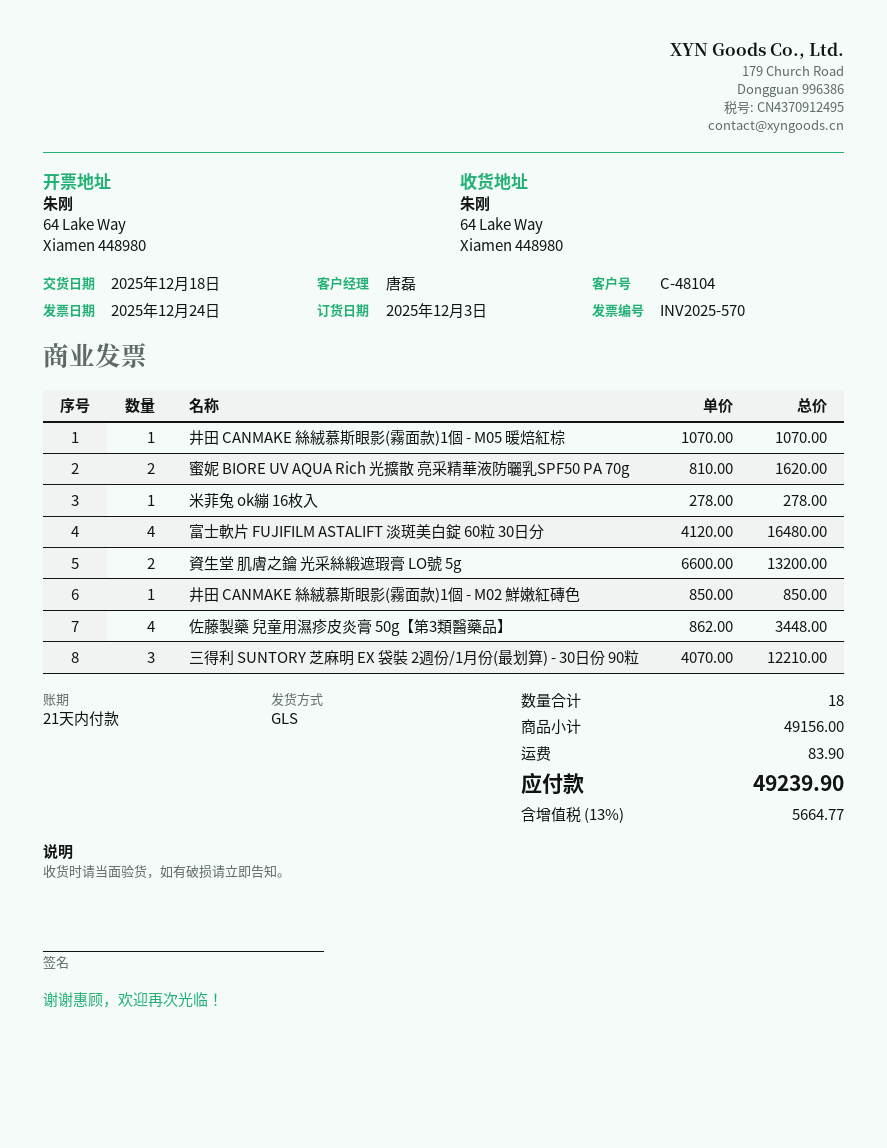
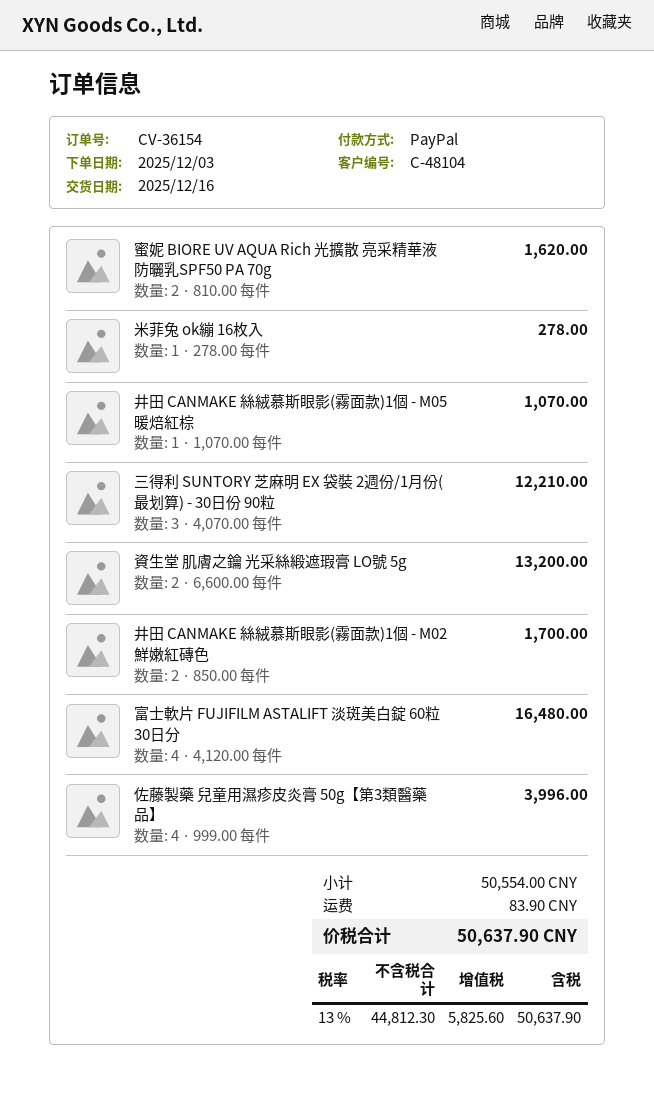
delivery date: 2025-12-18 -> 2025-12-16
井田 CANMAKE 絲絨慕斯眼影(霧面款)1個 - M02 鮮嫩紅磚色: 1 x 850.00 = 850.00 -> 2 x 850.00 = 1700.00
佐藤製藥 兒童用濕疹皮炎膏 50g【第3類醫藥品】: 4 x 862.00 = 3448.00 -> 4 x 999.00 = 3996.00
subtotal: 49156.00 -> 50554.00
tax: 13% = 5664.77 -> 13% = 5825.60
total: 49239.90 -> 50637.90

